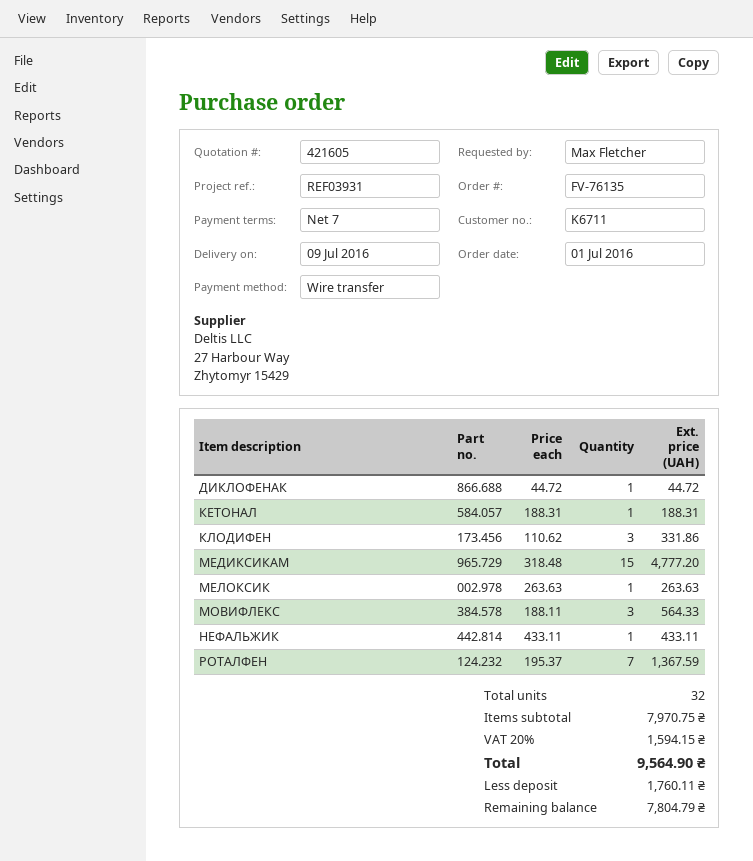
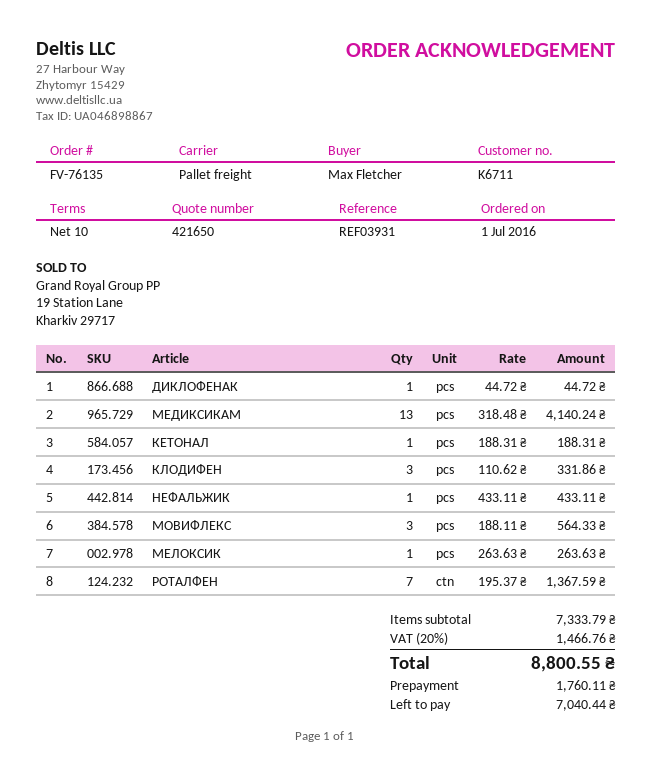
quote number: 421605 -> 421650
payment terms: 7 days -> 10 days
МЕДИКСИКАМ: 15 x 318.48 = 4777.20 -> 13 x 318.48 = 4140.24
subtotal: 7970.75 -> 7333.79
tax: 20% = 1594.15 -> 20% = 1466.76
total: 9564.90 -> 8800.55
balance: 7804.79 -> 7040.44

